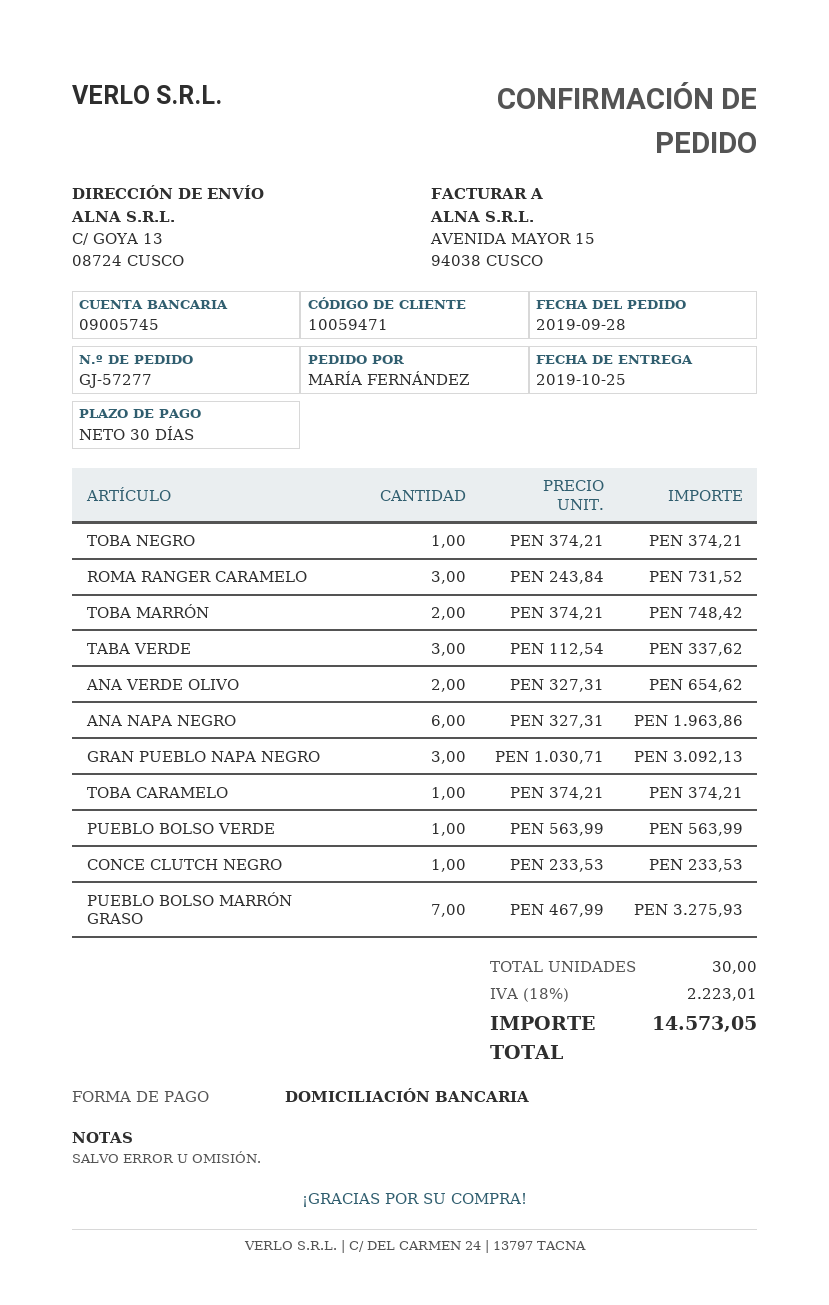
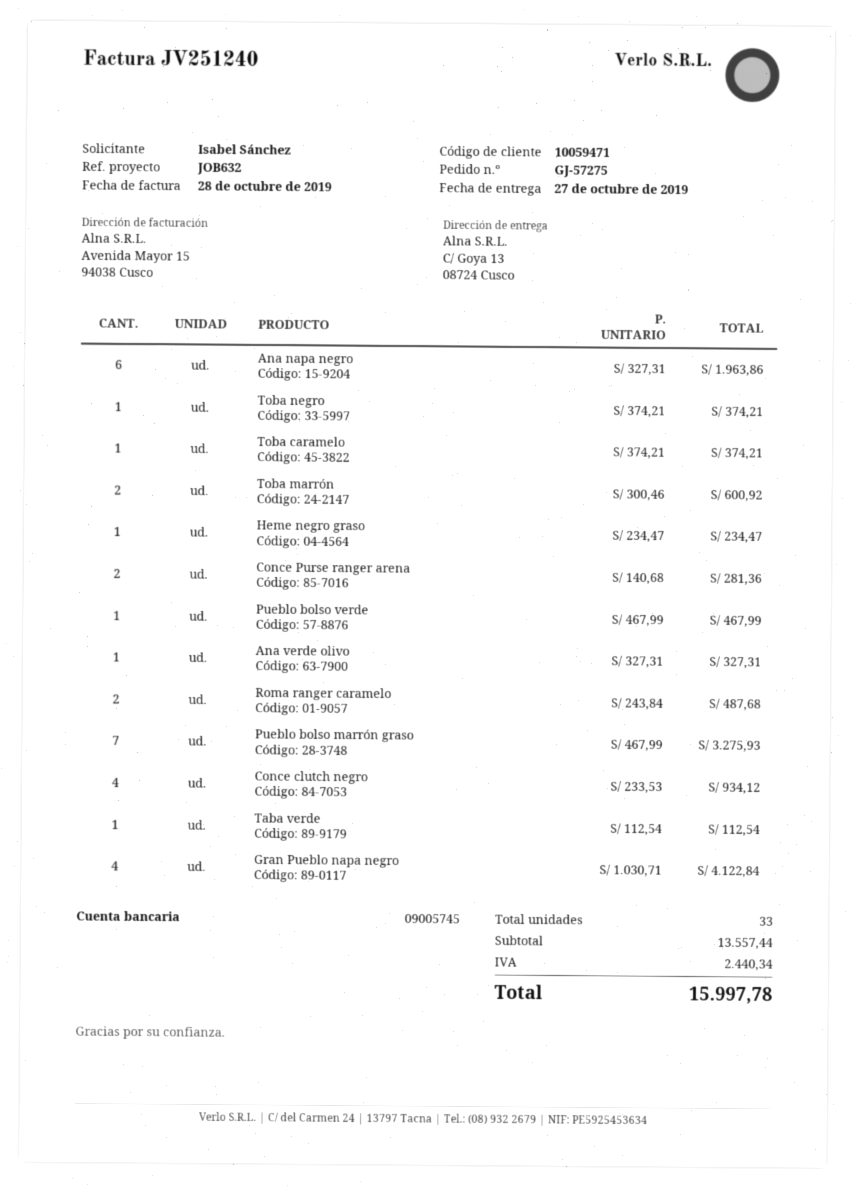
order number: GJ-57277 -> GJ-57275
delivery date: 2019-10-25 -> 2019-10-27
ordered by: MARÍA FERNÁNDEZ -> Isabel Sánchez
ROMA RANGER CARAMELO: 3 x 243.84 = 731.52 -> 2 x 243.84 = 487.68
TOBA MARRÓN: 2 x 374.21 = 748.42 -> 2 x 300.46 = 600.92
TABA VERDE: 3 x 112.54 = 337.62 -> 1 x 112.54 = 112.54
ANA VERDE OLIVO: 2 x 327.31 = 654.62 -> 1 x 327.31 = 327.31
GRAN PUEBLO NAPA NEGRO: 3 x 1030.71 = 3092.13 -> 4 x 1030.71 = 4122.84
PUEBLO BOLSO VERDE: 1 x 563.99 = 563.99 -> 1 x 467.99 = 467.99
CONCE CLUTCH NEGRO: 1 x 233.53 = 233.53 -> 4 x 233.53 = 934.12
Heme negro graso: none -> 1 x 234.47 = 234.47
Conce Purse ranger arena: none -> 2 x 140.68 = 281.36
total quantity: 30 -> 33
tax: 2223.01 -> 2440.34
total: 14573.05 -> 15997.78

